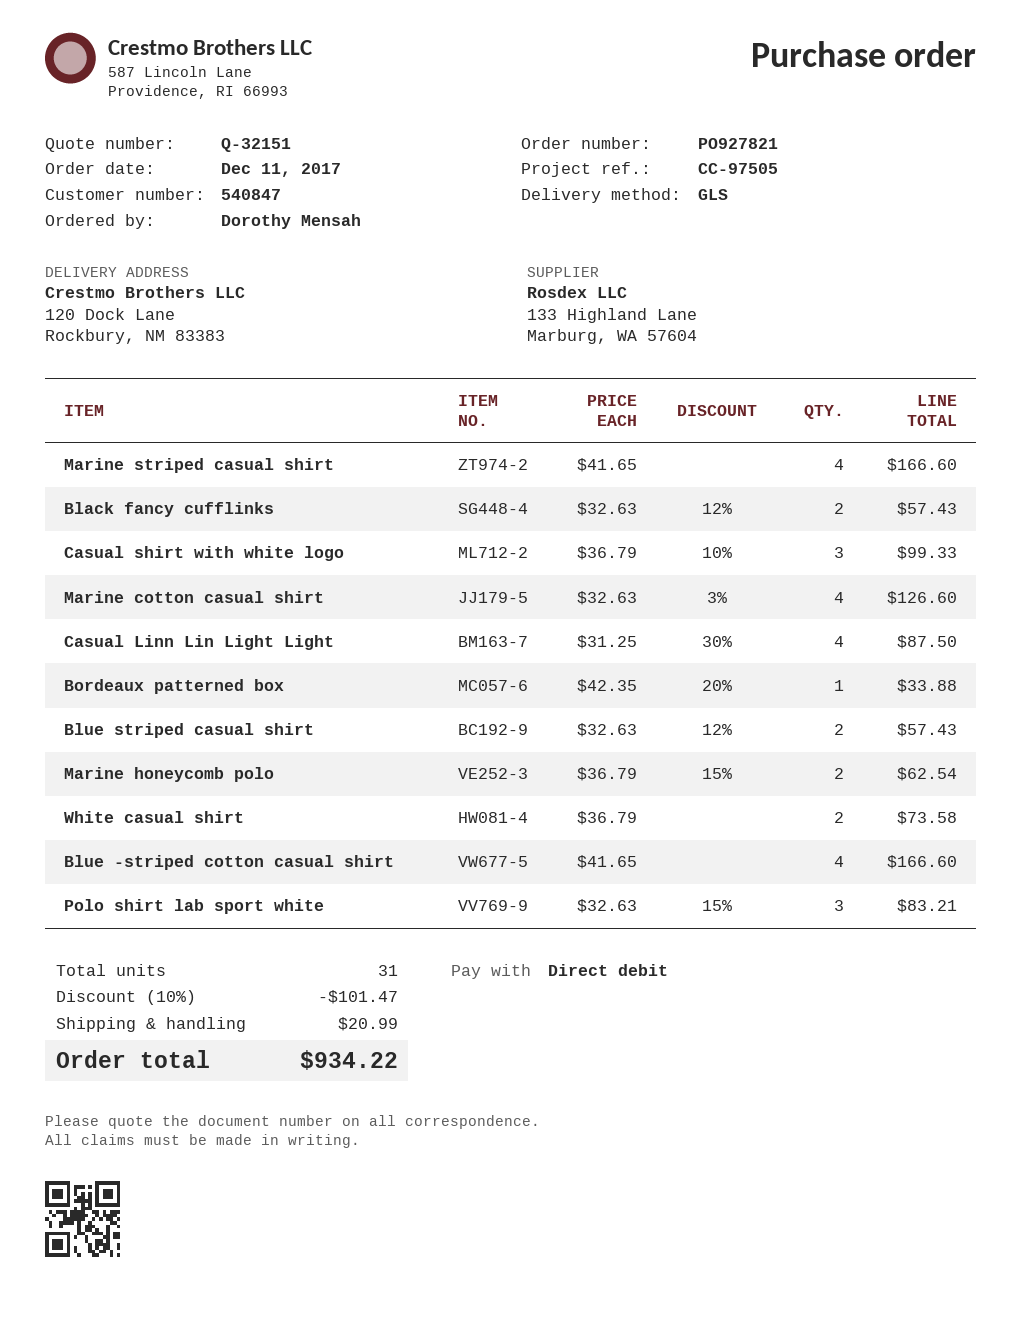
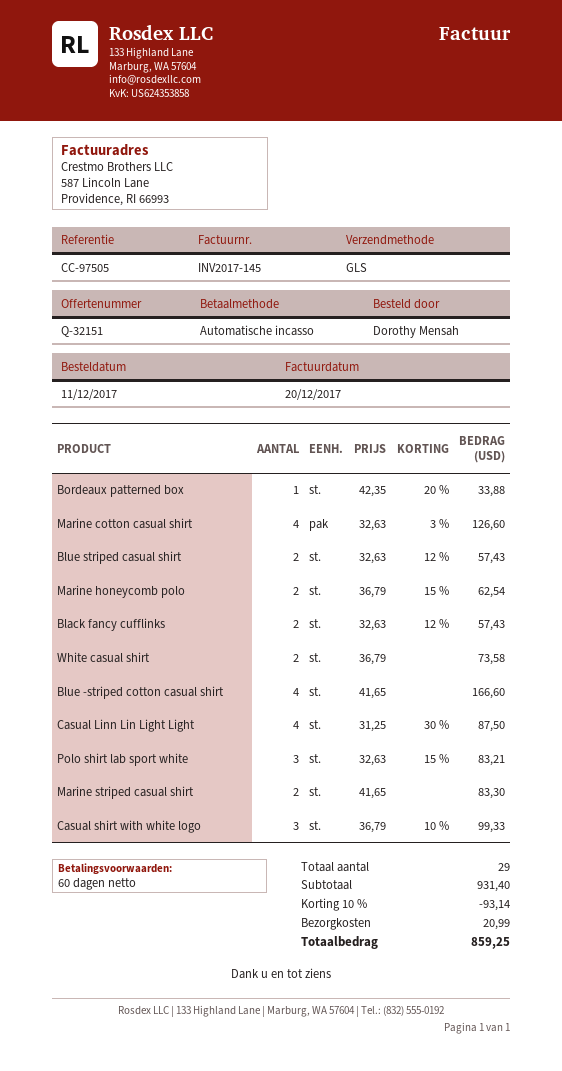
Marine striped casual shirt: 4 x 41.65 = 166.60 -> 2 x 41.65 = 83.30
total quantity: 31 -> 29
discount: 10% = 101.47 -> 10% = 93.14
total: 934.22 -> 859.25

